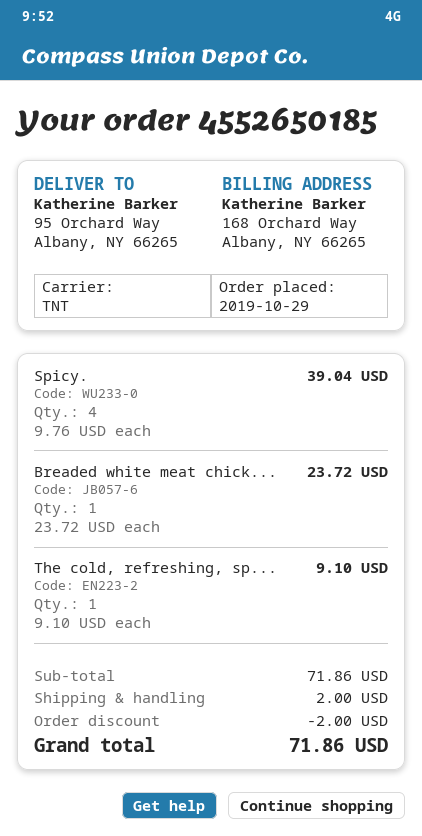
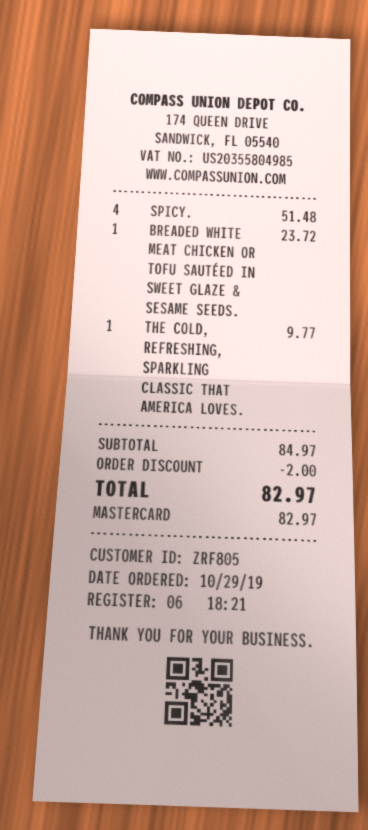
Spicy.: 4 for 39.04 -> 4 for 51.48
The cold, refreshing, sp...: 1 for 9.10 -> 1 for 9.77
subtotal: 71.86 -> 84.97
shipping: 2.00 -> none
total: 71.86 -> 82.97

